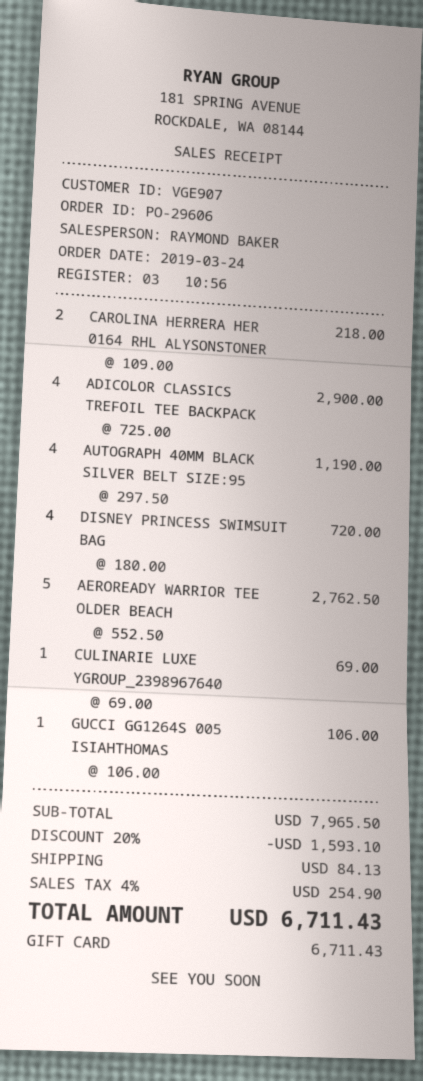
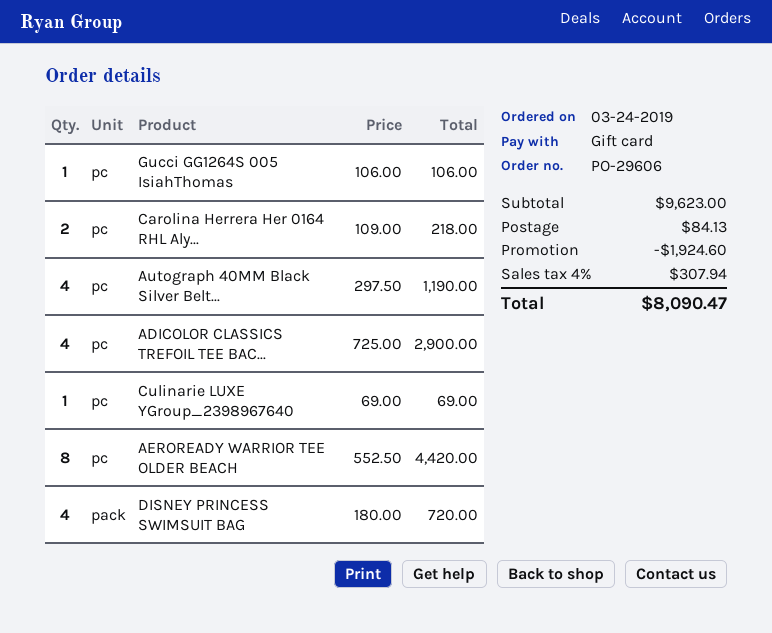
AEROREADY WARRIOR TEE OLDER BEACH: 5 x 552.50 = 2762.50 -> 8 x 552.50 = 4420.00
subtotal: 7965.50 -> 9623.00
discount: 1593.10 -> 1924.60
tax: 4% = 254.90 -> 4% = 307.94
total: 6711.43 -> 8090.47

